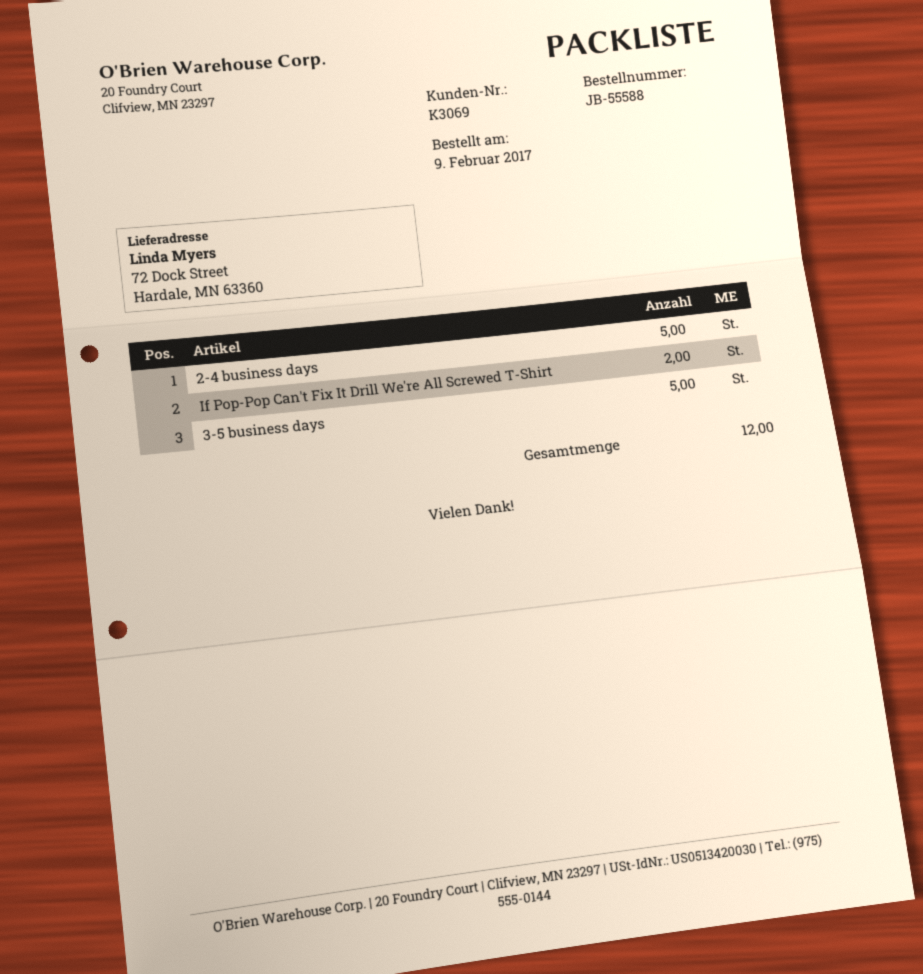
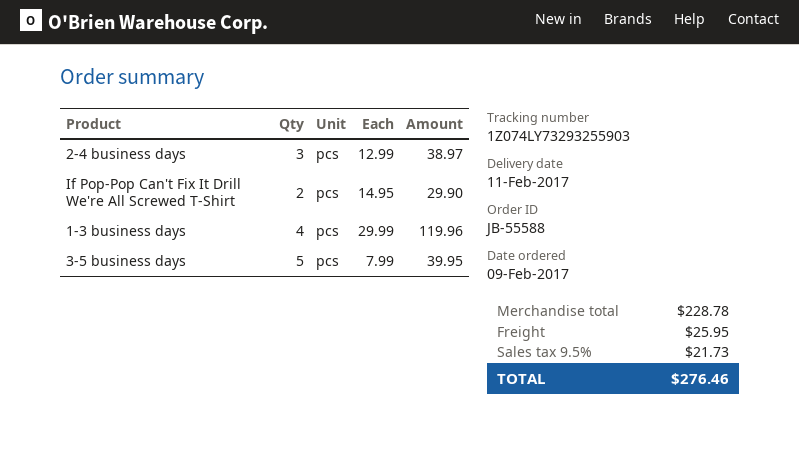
2-4 business days: 5 -> 3
1-3 business days: none -> 4

